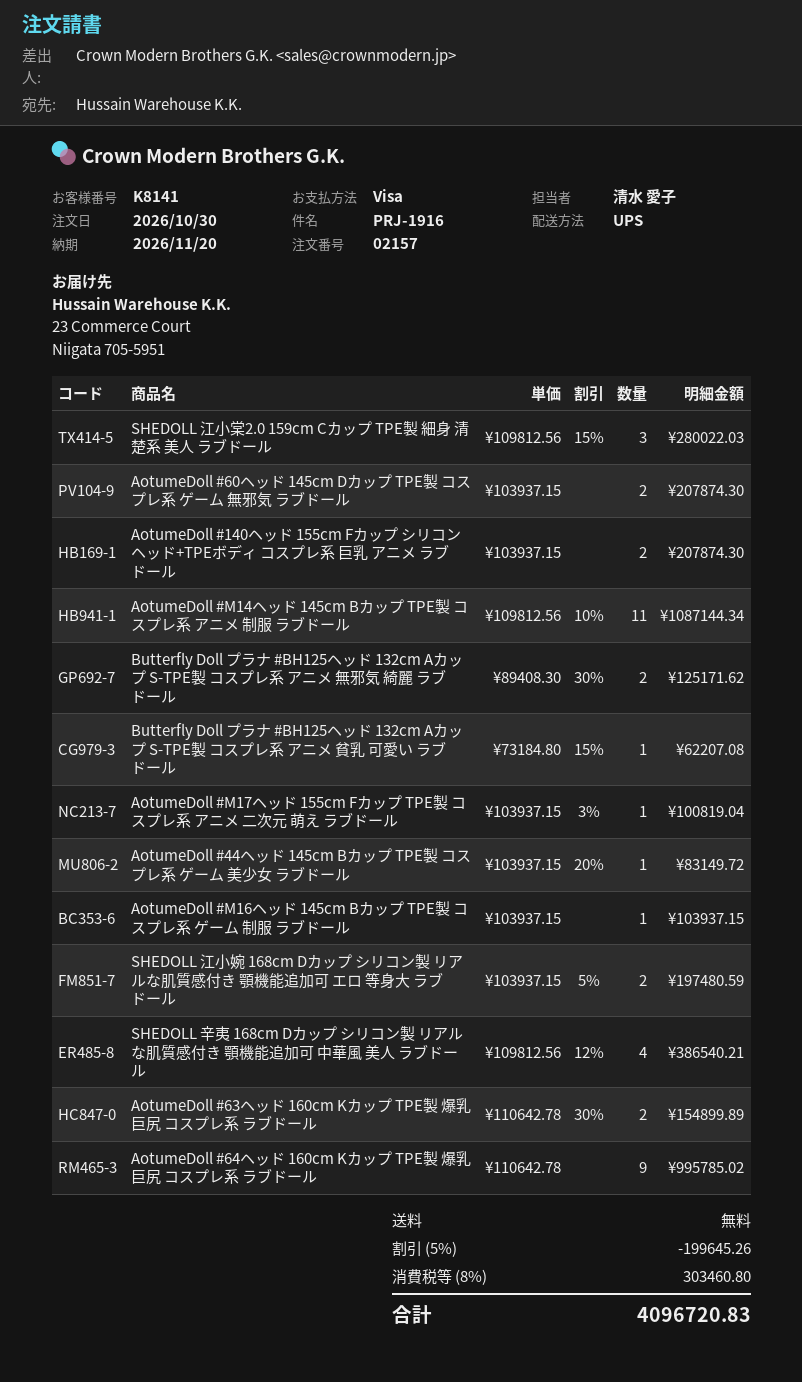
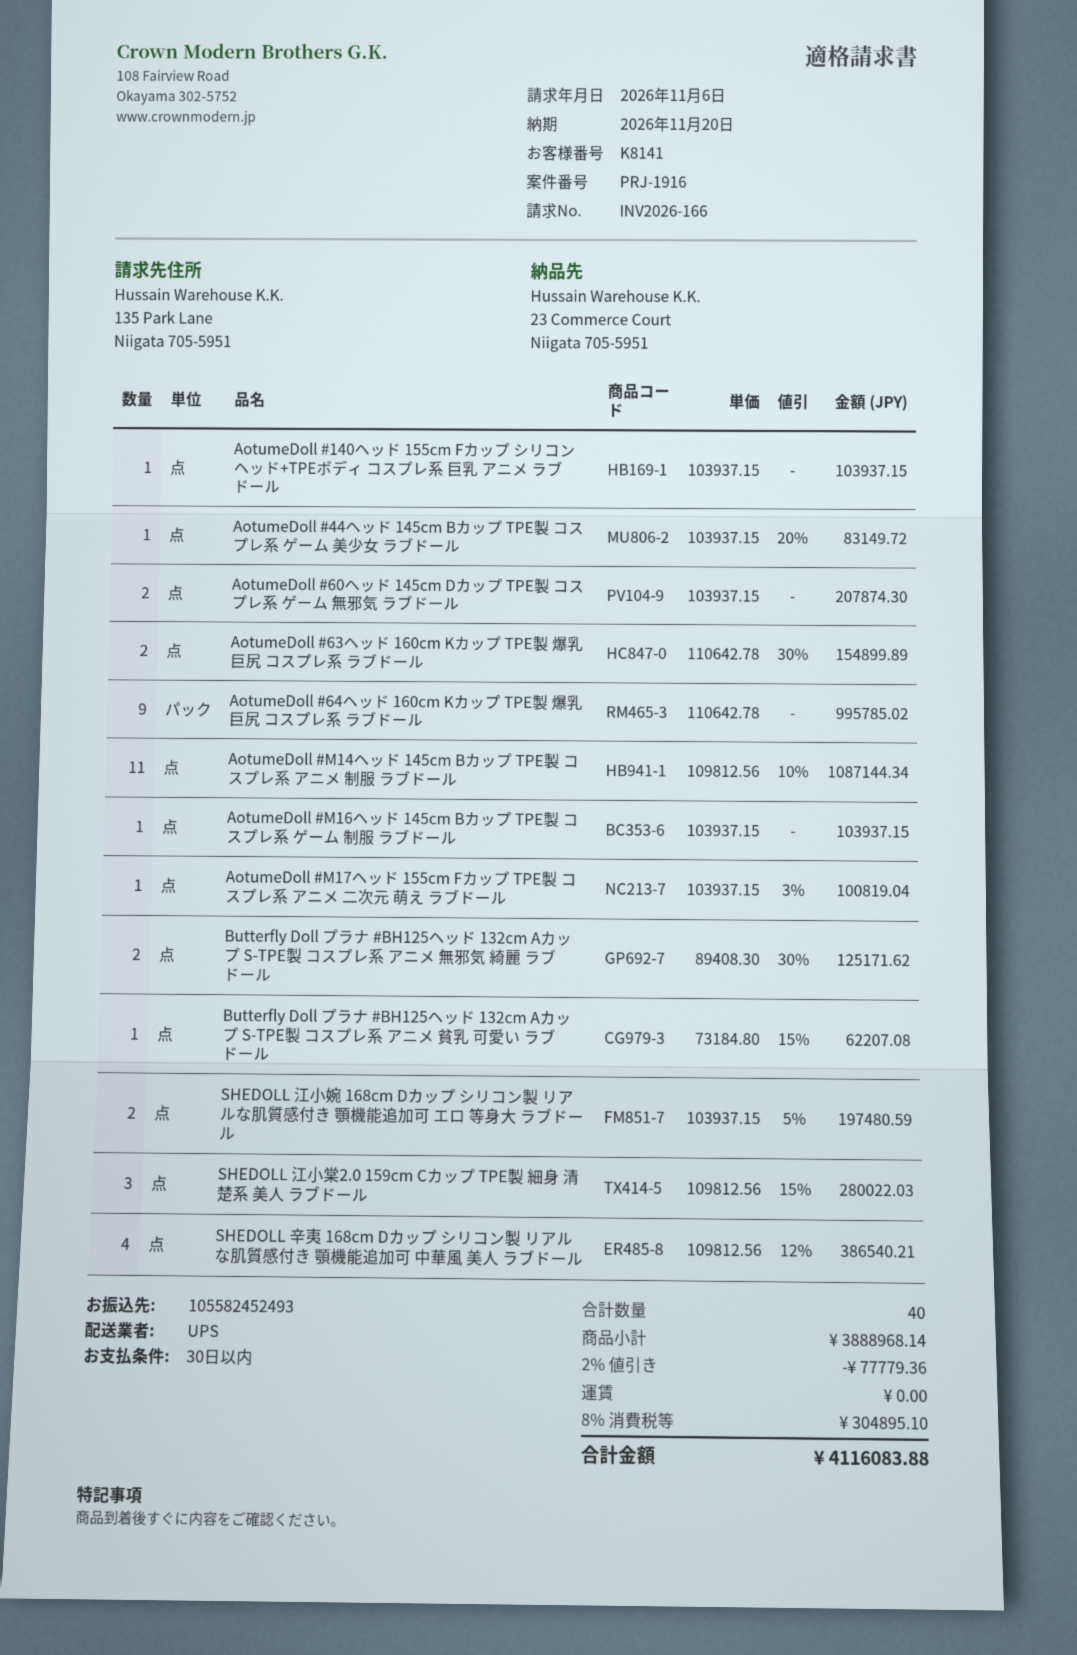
AotumeDoll #140ヘッド 155cm Fカップ シリコンヘッド+TPEボディ コスプレ系 巨乳 アニメ ラブドール: 2 x 103937.15 = 207874.30 -> 1 x 103937.15 = 103937.15
discount: 5% = 199645.26 -> 2% = 77779.36
tax: 8% = 303460.80 -> 8% = 304895.10
total: 4096720.83 -> 4116083.88

